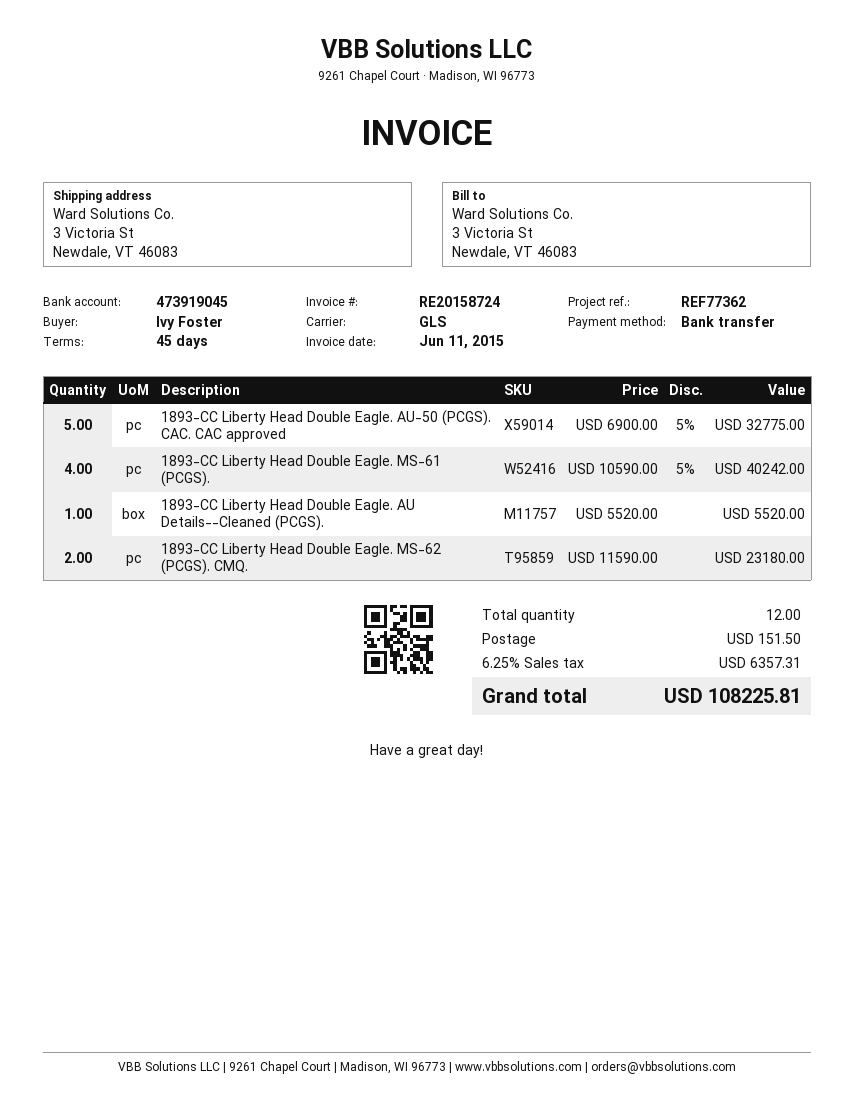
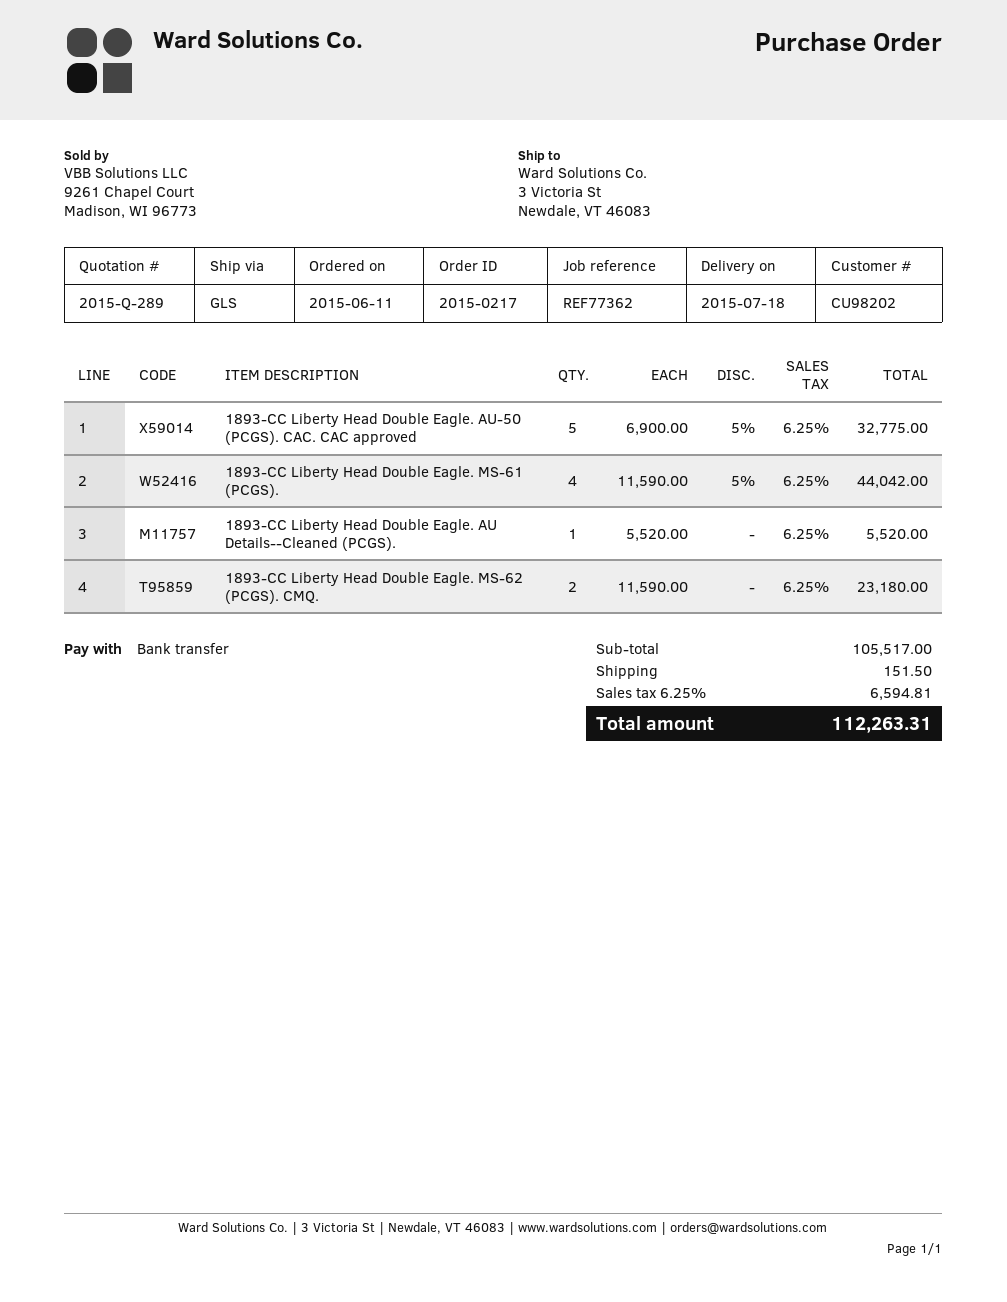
1893-CC Liberty Head Double Eagle. MS-61 (PCGS).: 4 x 10590.00 - 5% = 40242.00 -> 4 x 11590.00 - 5% = 44042.00
tax: 6.25% = 6357.31 -> 6.25% = 6594.81
total: 108225.81 -> 112263.31

